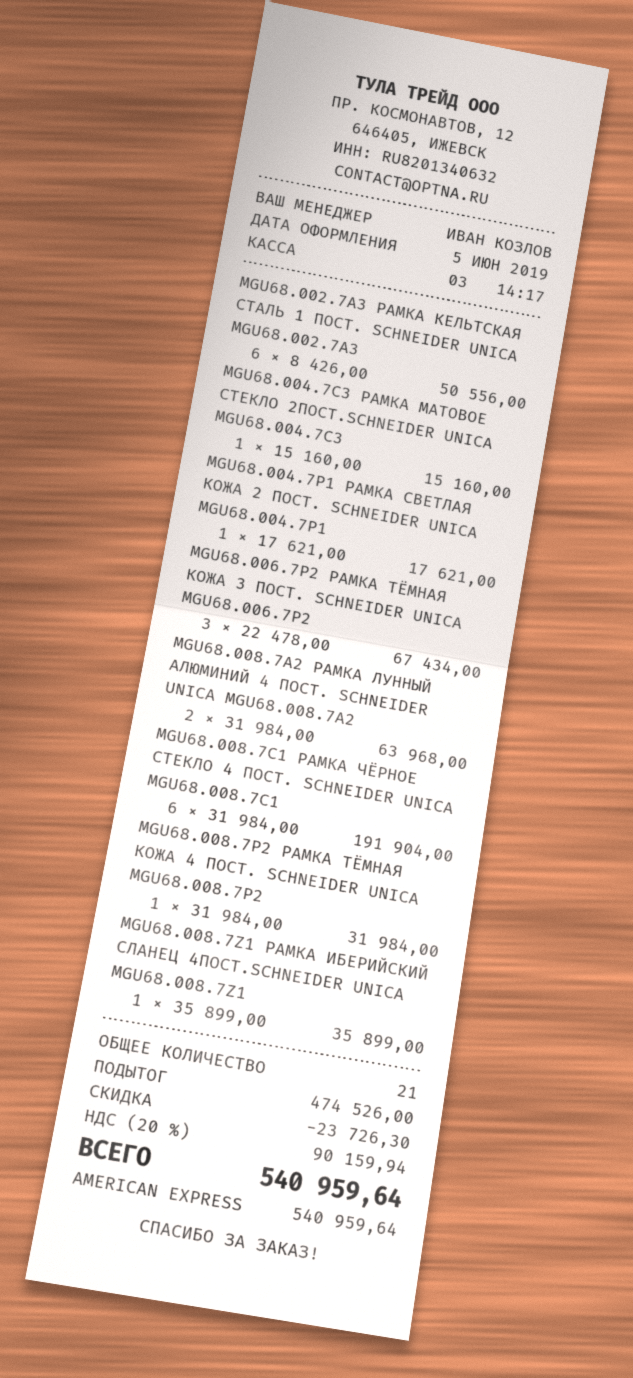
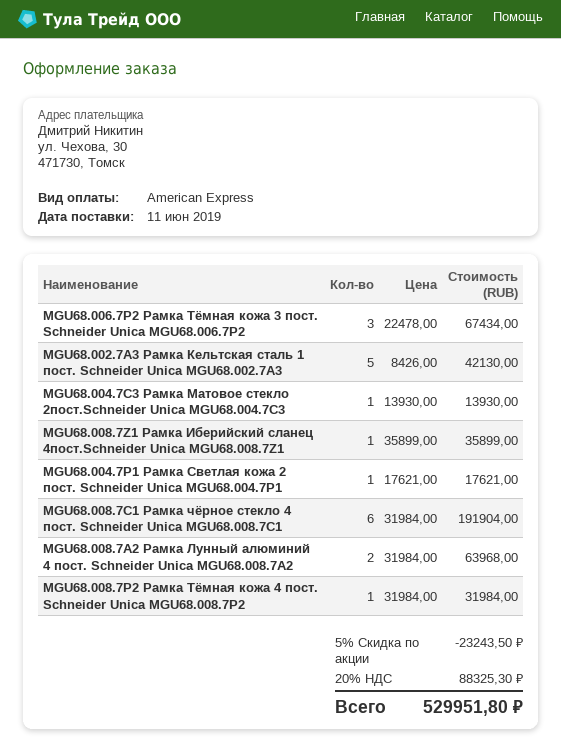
MGU68.002.7A3 РАМКА КЕЛЬТСКАЯ СТАЛЬ 1 ПОСТ. SCHNEIDER UNICA MGU68.002.7A3: 6 x 8426.00 = 50556.00 -> 5 x 8426.00 = 42130.00
MGU68.004.7C3 РАМКА МАТОВОЕ СТЕКЛО 2ПОСТ.SCHNEIDER UNICA MGU68.004.7C3: 1 x 15160.00 = 15160.00 -> 1 x 13930.00 = 13930.00
discount: 23726.30 -> 23243.50
tax: 20% = 90159.94 -> 20% = 88325.30
total: 540959.64 -> 529951.80

